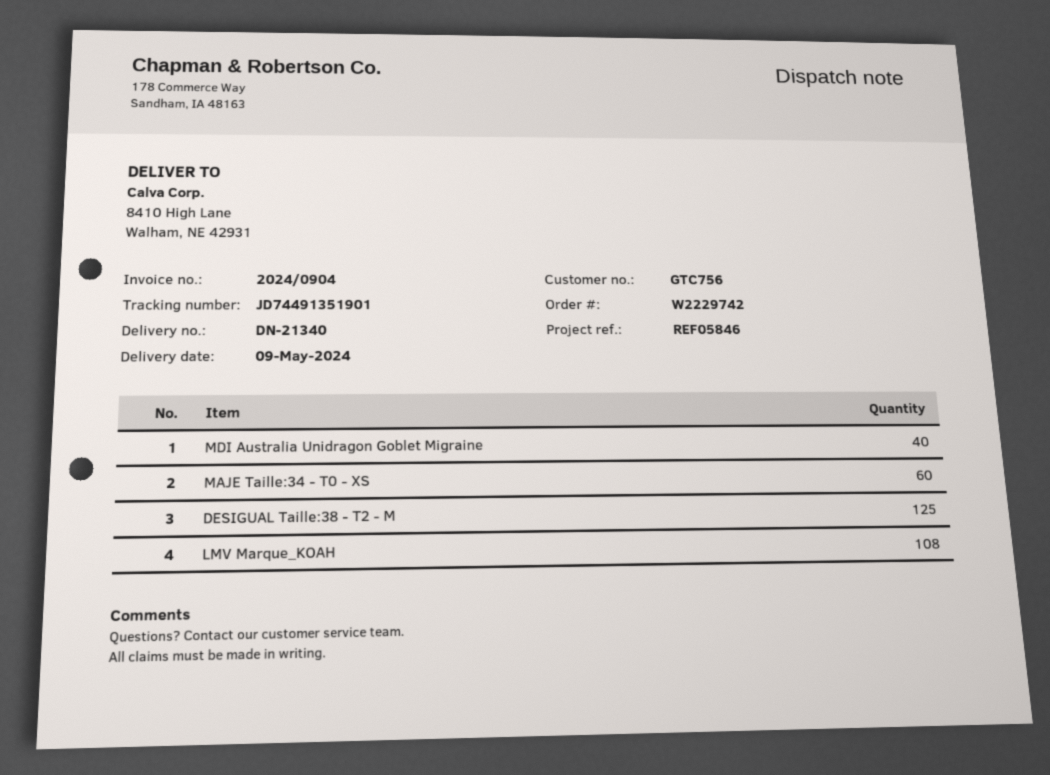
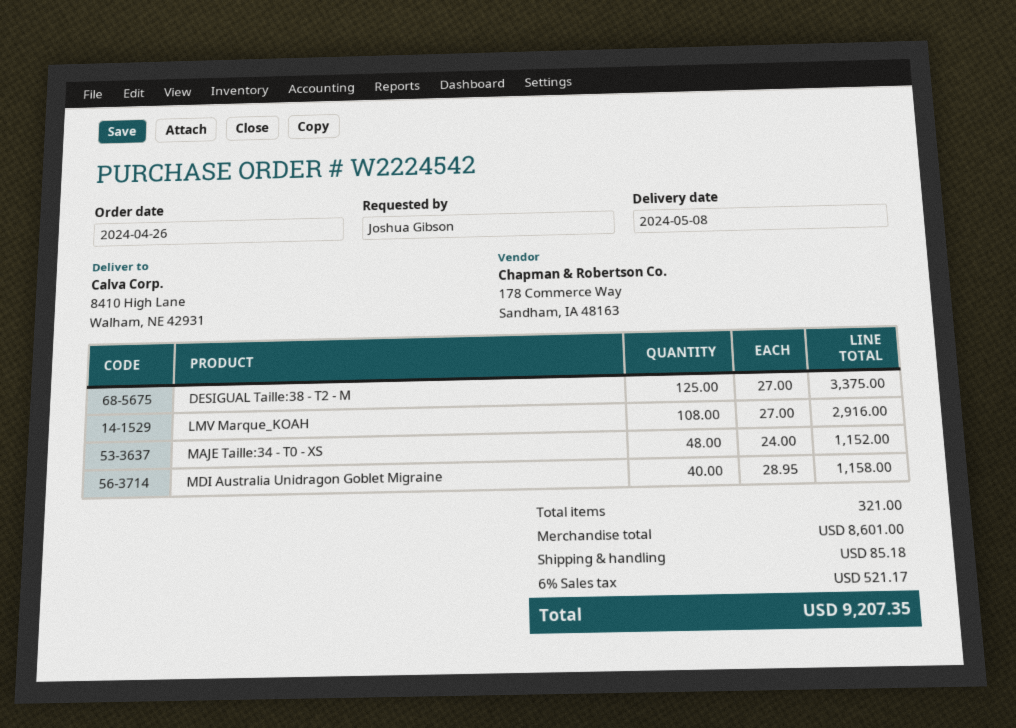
order number: W2229742 -> W2224542
delivery date: 2024-05-09 -> 2024-05-08
MAJE Taille:34 - T0 - XS: 60 -> 48

